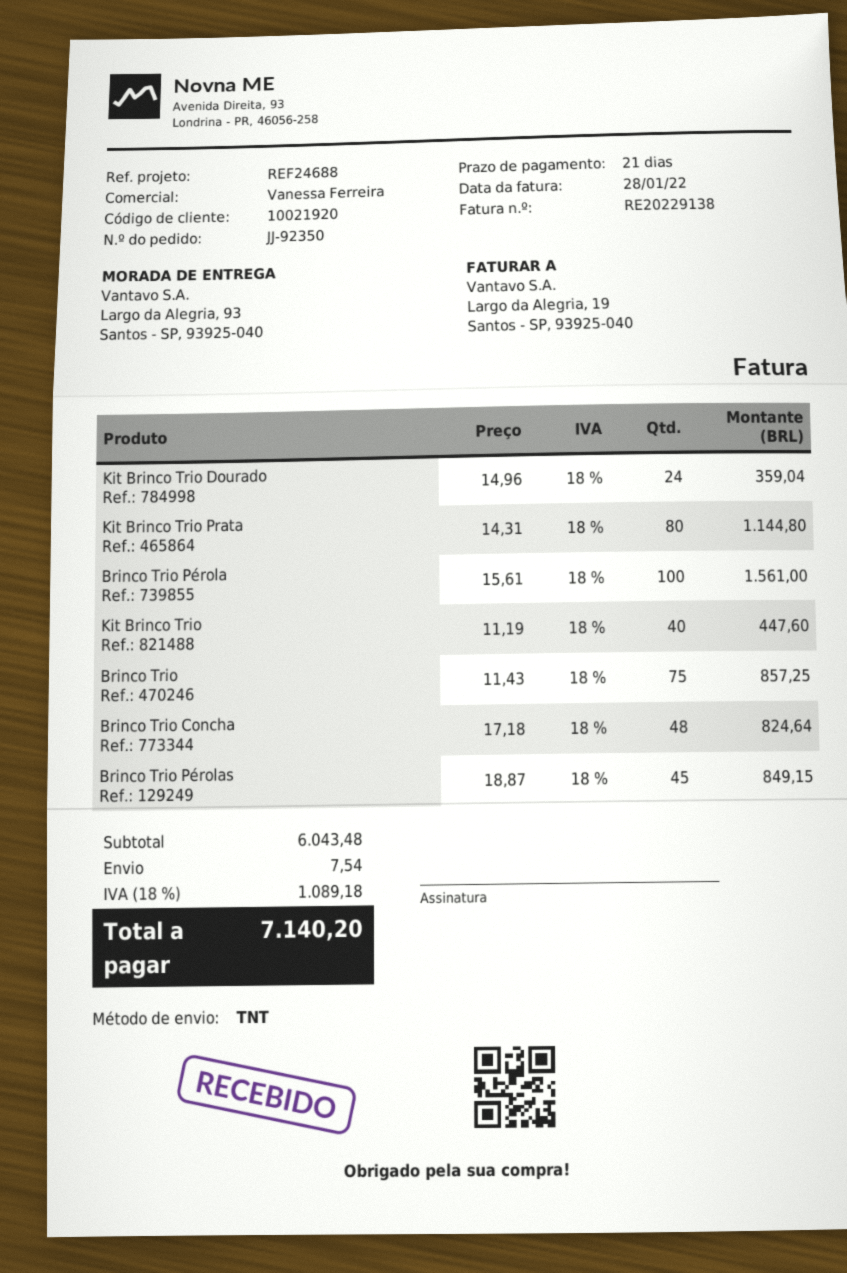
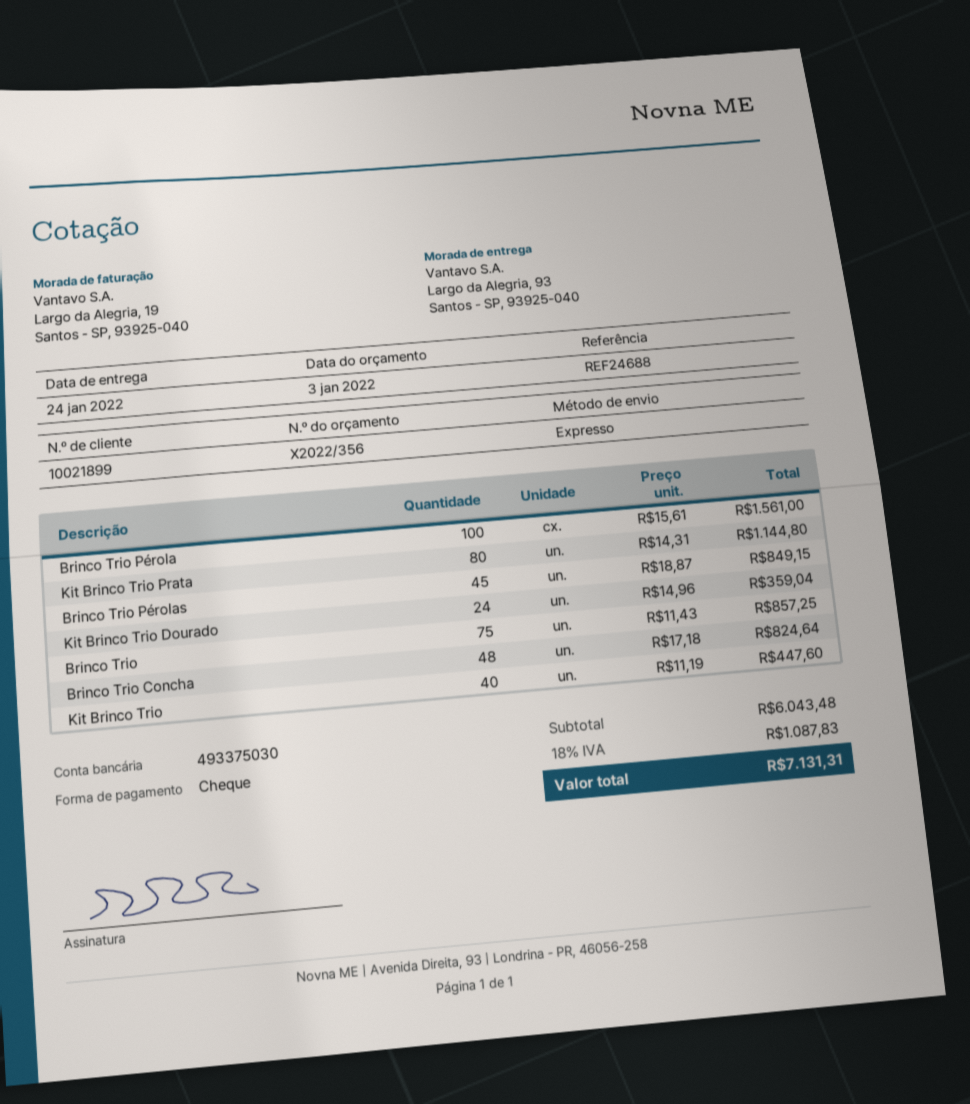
customer number: 10021920 -> 10021899
shipping method: TNT -> express
shipping: 7.54 -> none
tax: 18% = 1089.18 -> 18% = 1087.83
total: 7140.20 -> 7131.31

